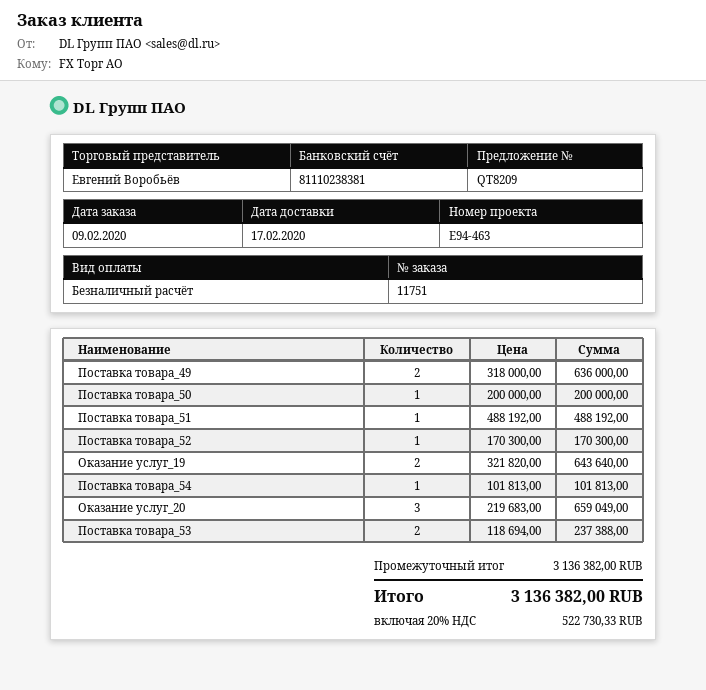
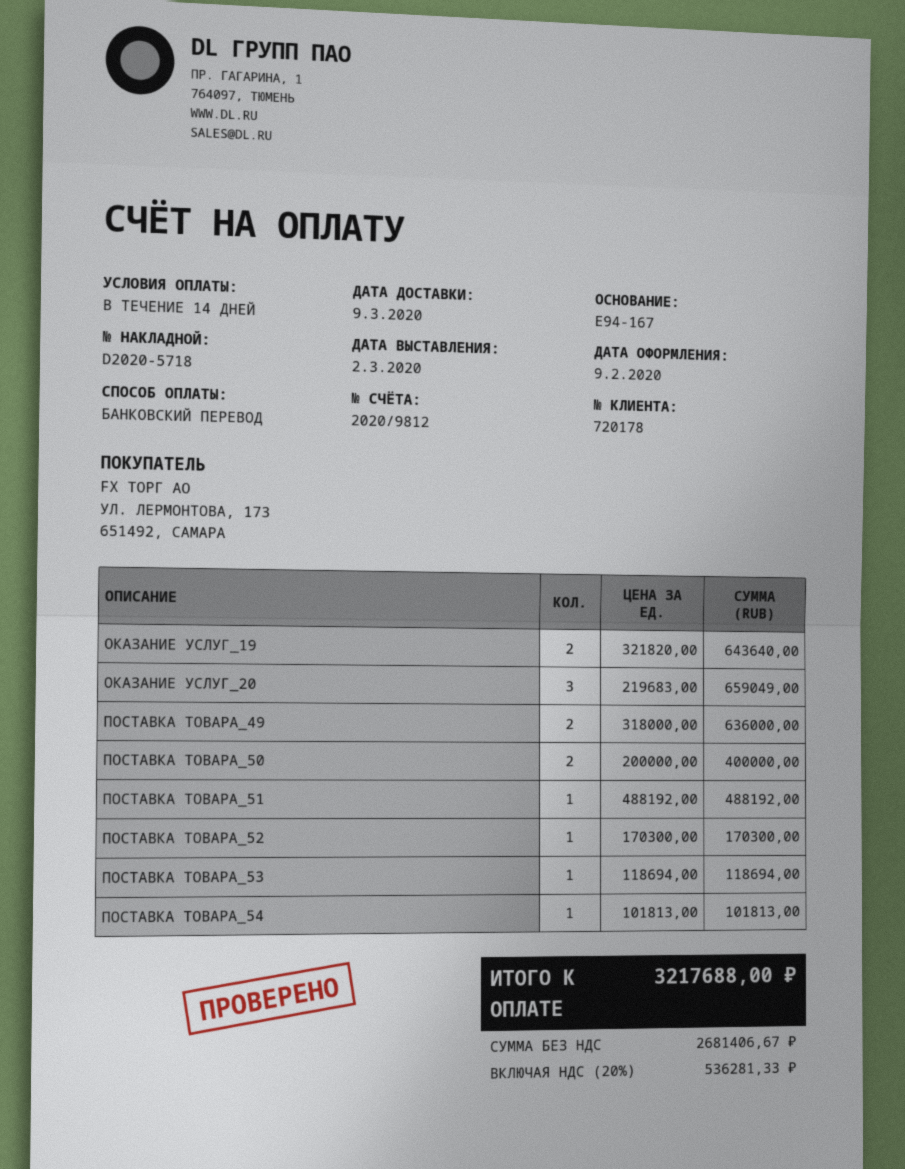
delivery date: 2020-02-17 -> 2020-03-09
reference: E94-463 -> E94-167
Поставка товара_50: 1 x 200000.00 = 200000.00 -> 2 x 200000.00 = 400000.00
Поставка товара_53: 2 x 118694.00 = 237388.00 -> 1 x 118694.00 = 118694.00
tax: 20% = 522730.33 -> 20% = 536281.33
total: 3136382.00 -> 3217688.00

